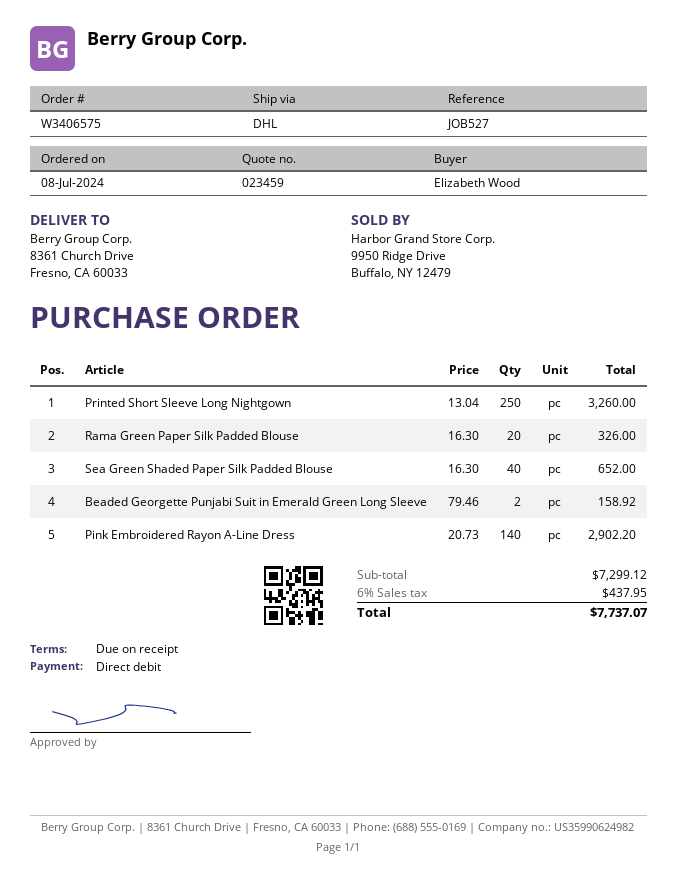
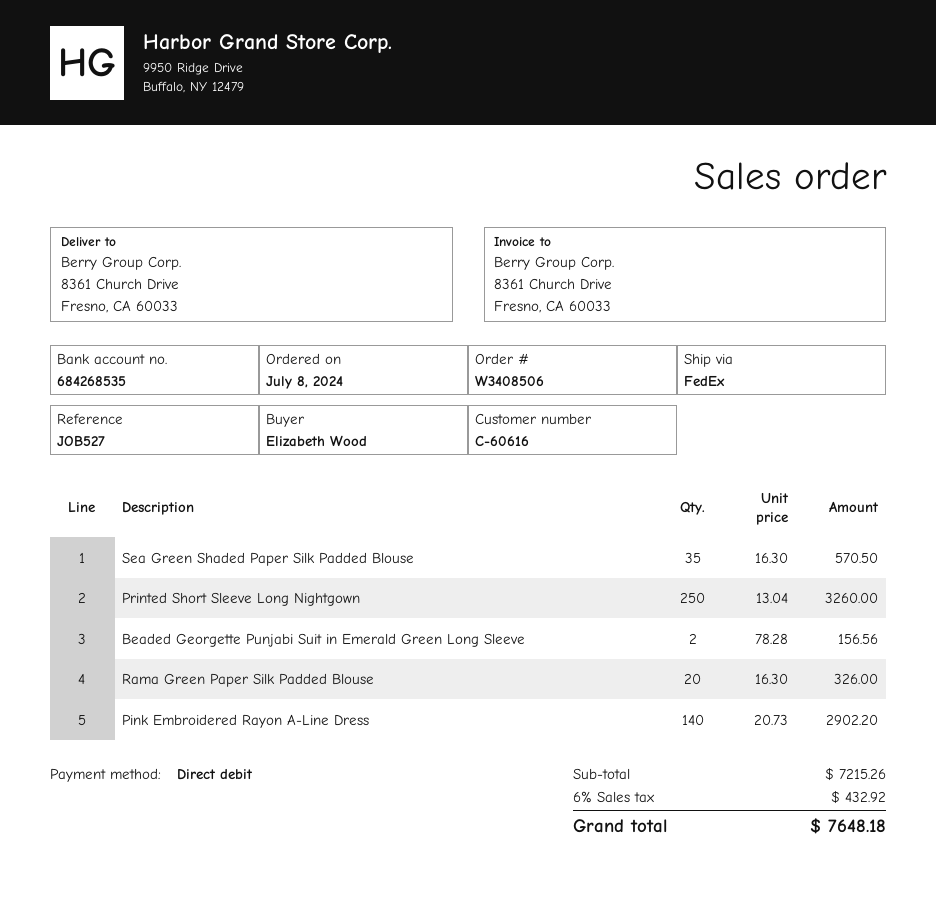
order number: W3406575 -> W3408506
shipping method: DHL -> FedEx
Sea Green Shaded Paper Silk Padded Blouse: 40 x 16.30 = 652.00 -> 35 x 16.30 = 570.50
Beaded Georgette Punjabi Suit in Emerald Green Long Sleeve: 2 x 79.46 = 158.92 -> 2 x 78.28 = 156.56
subtotal: 7299.12 -> 7215.26
tax: 6% = 437.95 -> 6% = 432.92
total: 7737.07 -> 7648.18

